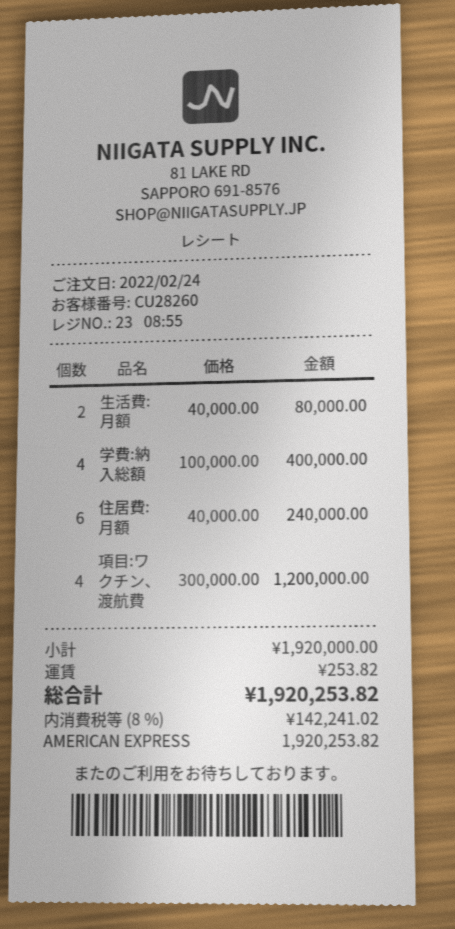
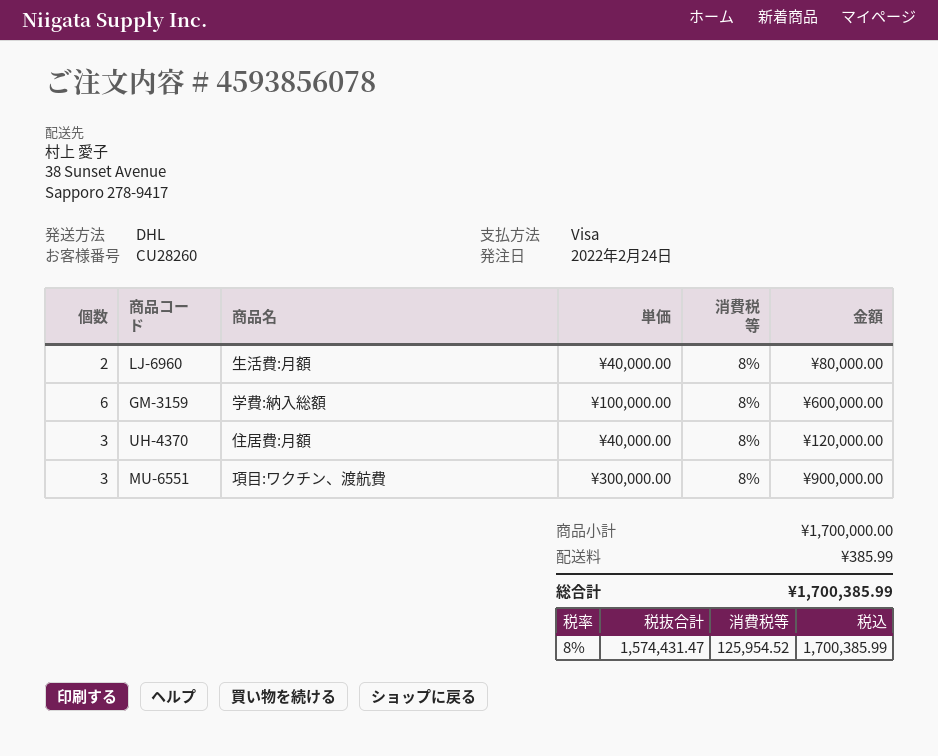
payment method: American Express -> Visa
学費:納入総額: 4 x 100000.00 = 400000.00 -> 6 x 100000.00 = 600000.00
住居費:月額: 6 x 40000.00 = 240000.00 -> 3 x 40000.00 = 120000.00
項目:ワクチン、渡航費: 4 x 300000.00 = 1200000.00 -> 3 x 300000.00 = 900000.00
subtotal: 1920000.00 -> 1700000.00
shipping: 253.82 -> 385.99
tax: 8% = 142241.02 -> 8% = 125954.52
total: 1920253.82 -> 1700385.99

